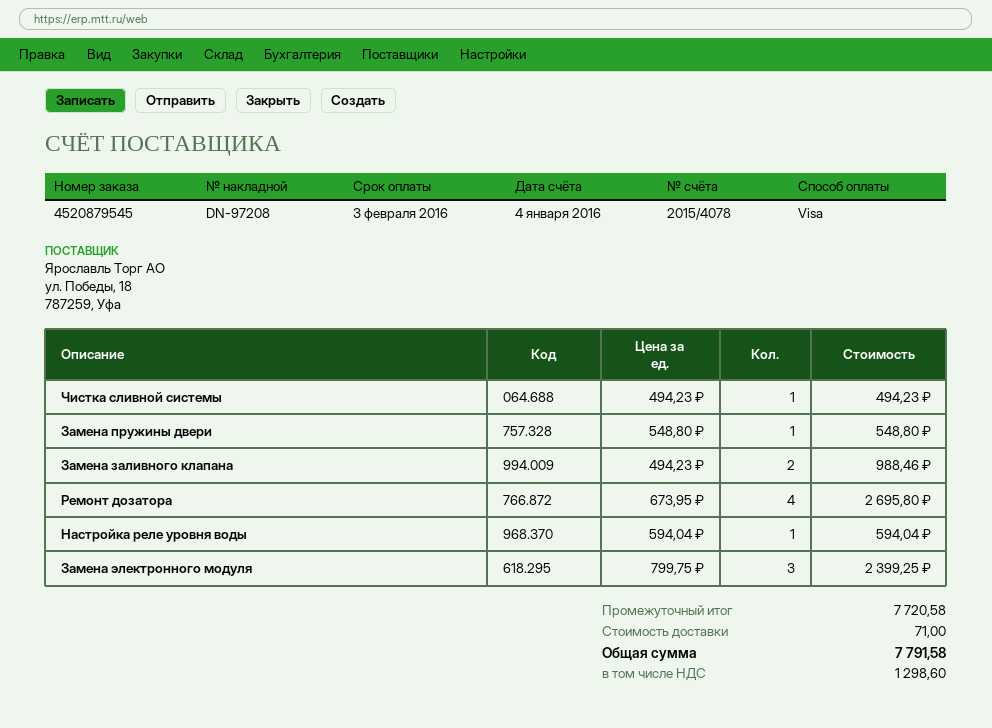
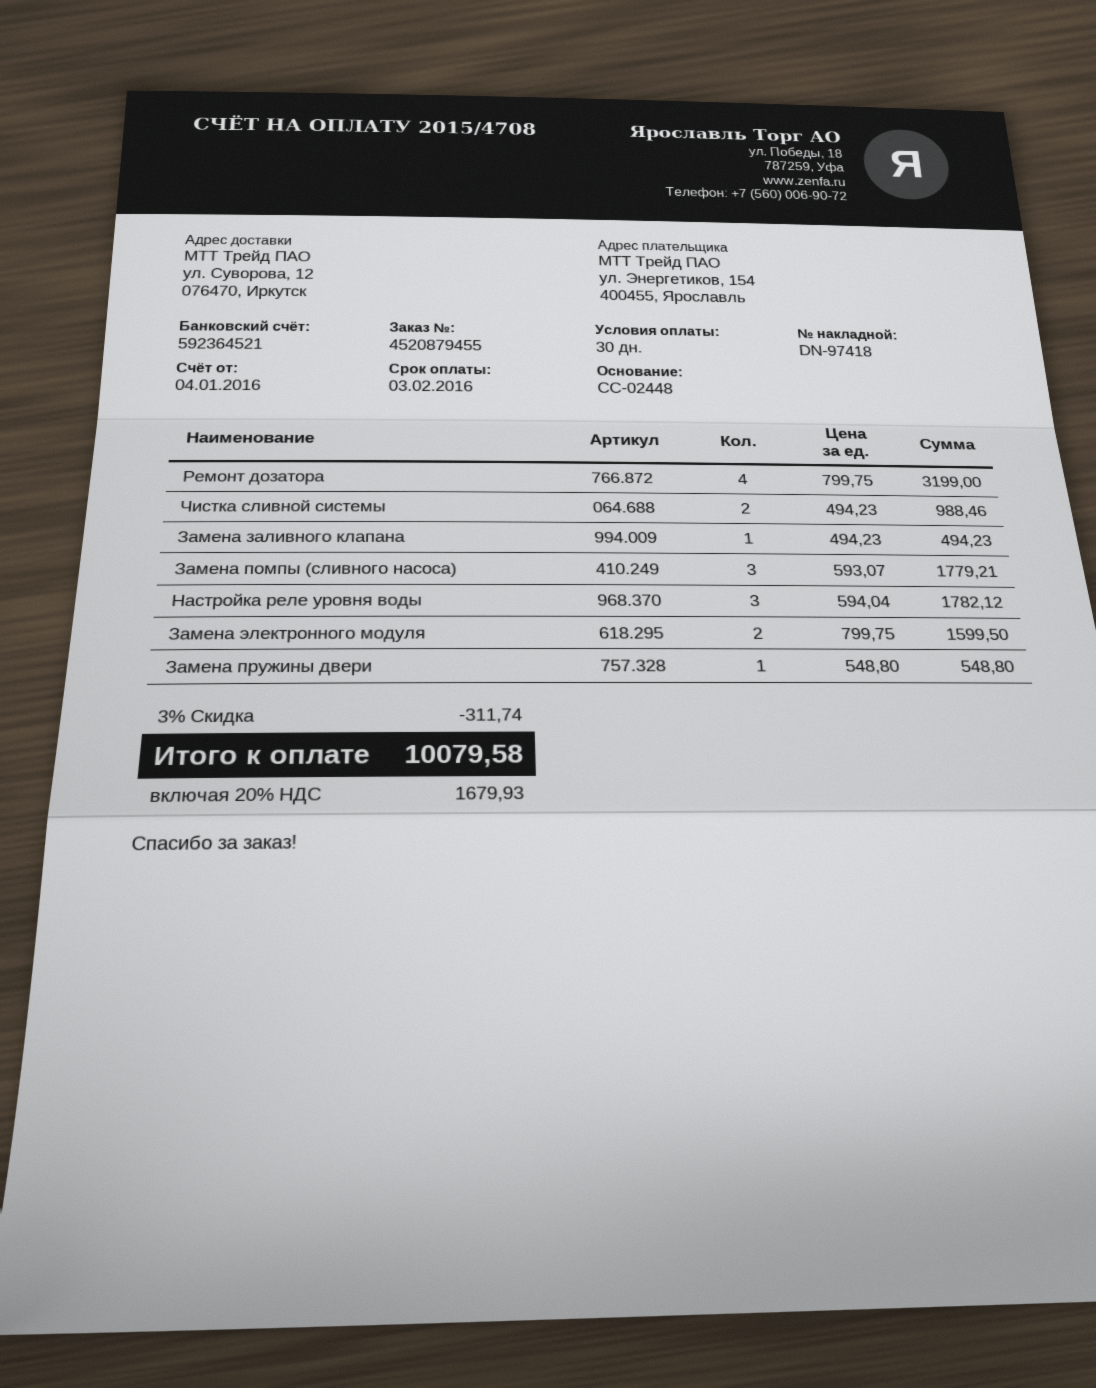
order number: 4520879545 -> 4520879455
delivery note number: DN-97208 -> DN-97418
invoice number: 2015/4078 -> 2015/4708
Чистка сливной системы: 1 x 494.23 = 494.23 -> 2 x 494.23 = 988.46
Замена заливного клапана: 2 x 494.23 = 988.46 -> 1 x 494.23 = 494.23
Ремонт дозатора: 4 x 673.95 = 2695.80 -> 4 x 799.75 = 3199.00
Настройка реле уровня воды: 1 x 594.04 = 594.04 -> 3 x 594.04 = 1782.12
Замена электронного модуля: 3 x 799.75 = 2399.25 -> 2 x 799.75 = 1599.50
Замена помпы (сливного насоса): none -> 3 x 593.07 = 1779.21
discount: none -> 3% = 311.74
shipping: 71.00 -> none
tax: 1298.60 -> 1679.93
total: 7791.58 -> 10079.58

